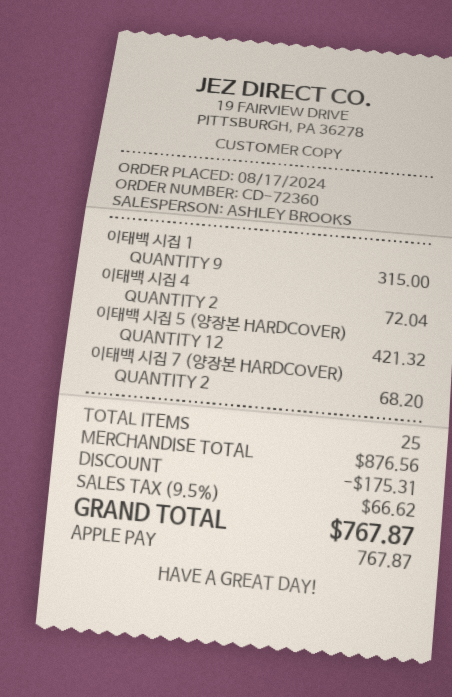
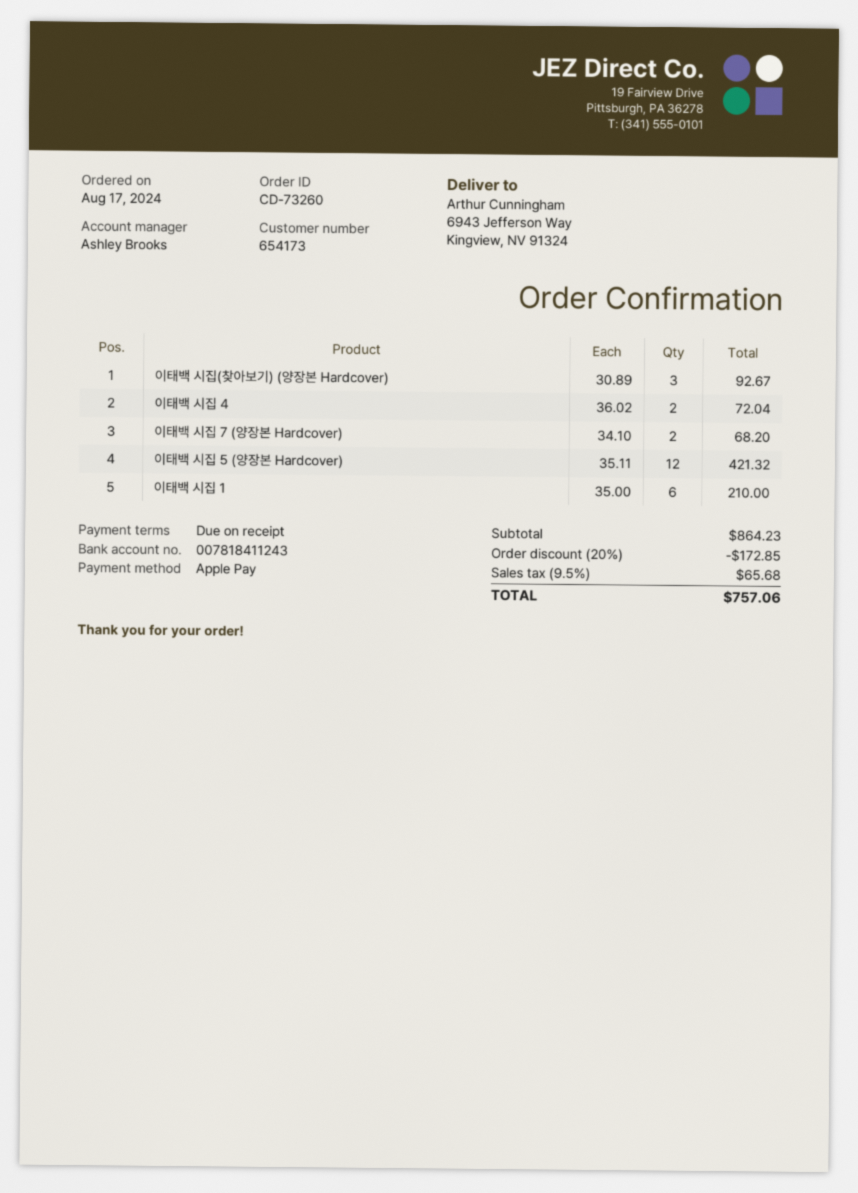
order number: CD-72360 -> CD-73260
이태백 시집 1: 9 for 315.00 -> 6 for 210.00
이태백 시집(찾아보기) (양장본 Hardcover): none -> 3 for 92.67
subtotal: 876.56 -> 864.23
discount: 175.31 -> 172.85
tax: 9.5% = 66.62 -> 9.5% = 65.68
total: 767.87 -> 757.06

